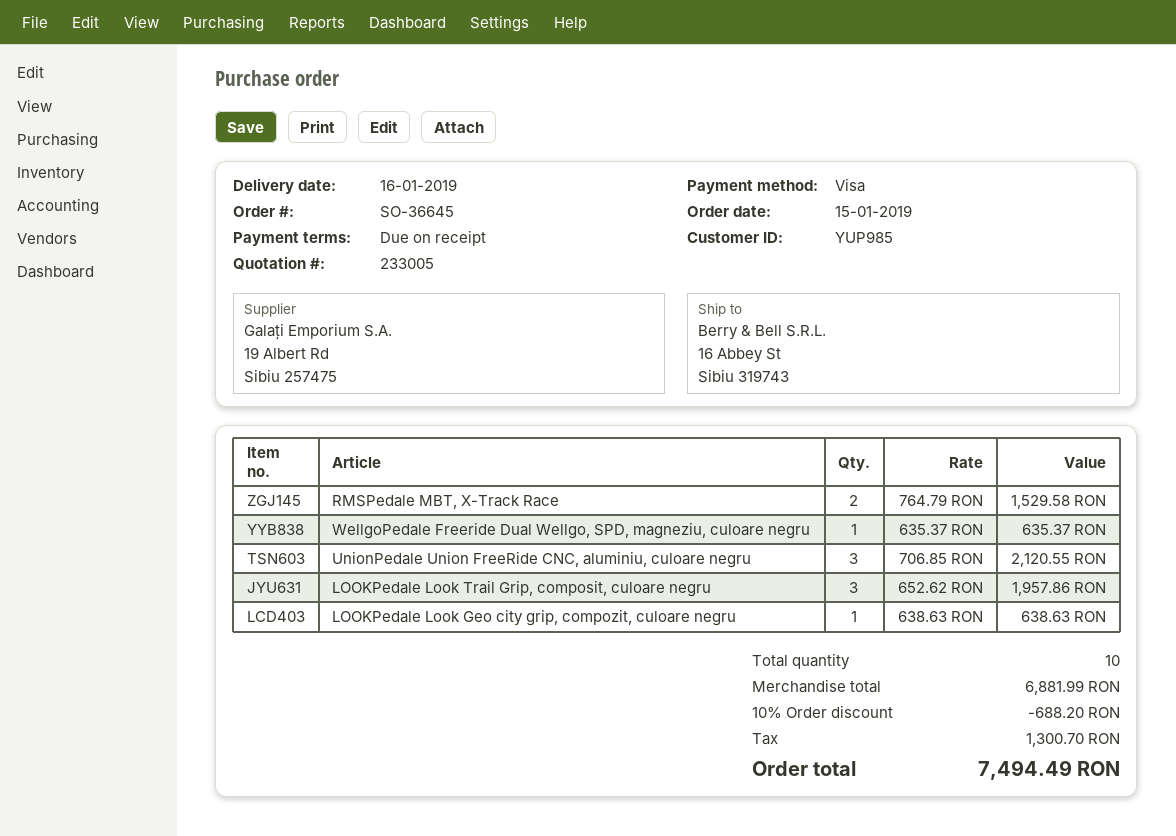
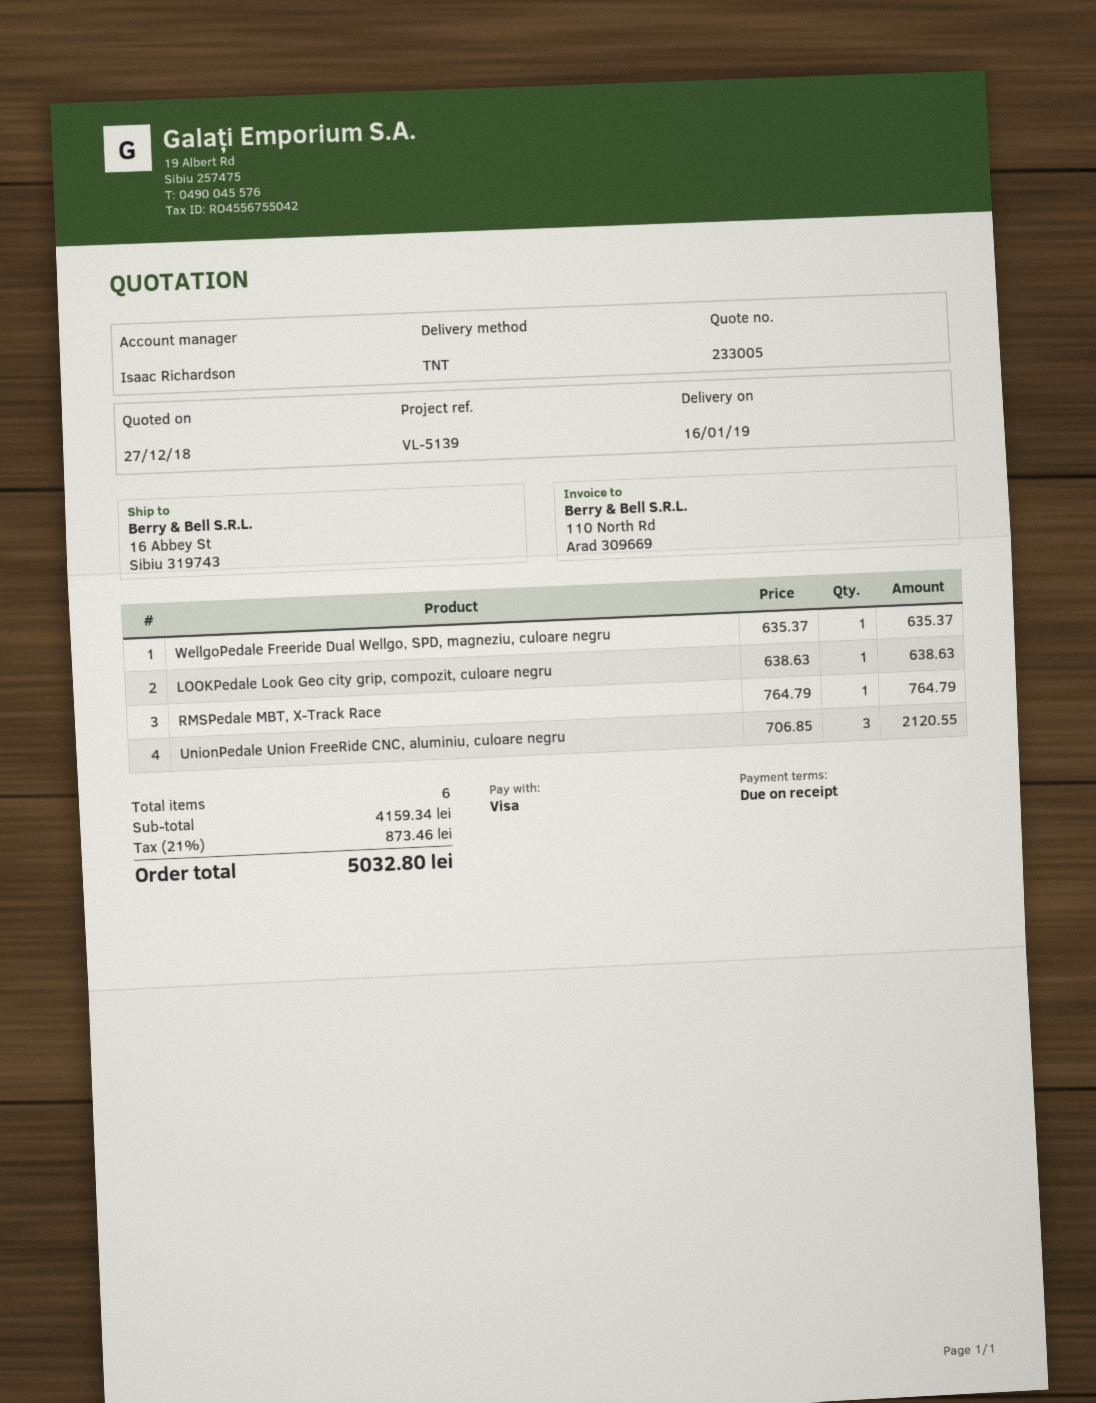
RMSPedale MBT, X-Track Race: 2 x 764.79 = 1529.58 -> 1 x 764.79 = 764.79
LOOKPedale Look Trail Grip, composit, culoare negru: 3 x 652.62 = 1957.86 -> none
total quantity: 10 -> 6
subtotal: 6881.99 -> 4159.34
discount: 10% = 688.20 -> none
tax: 1300.70 -> 873.46
total: 7494.49 -> 5032.80

